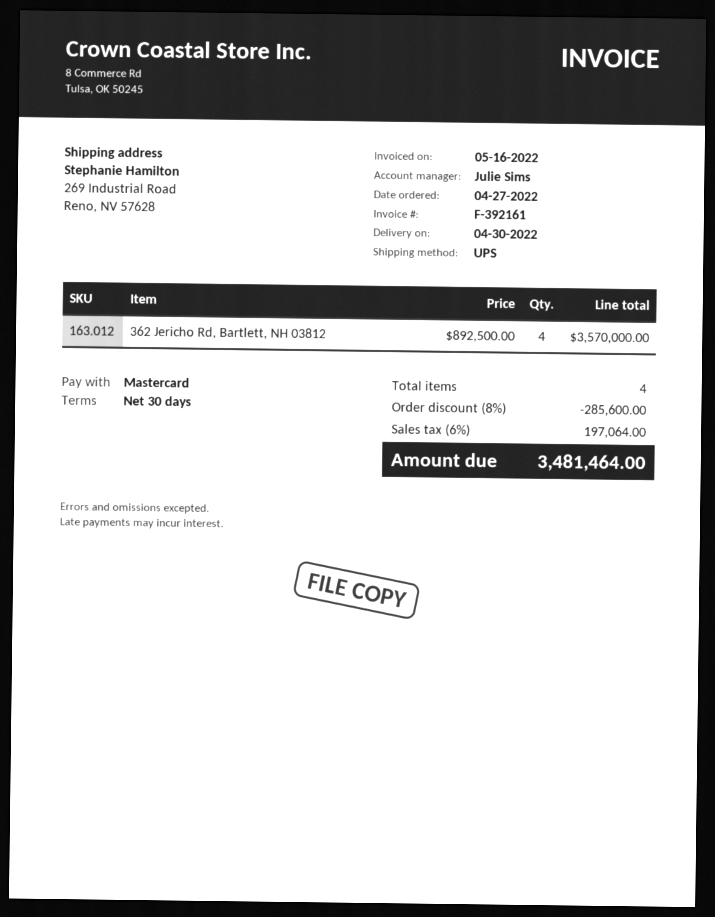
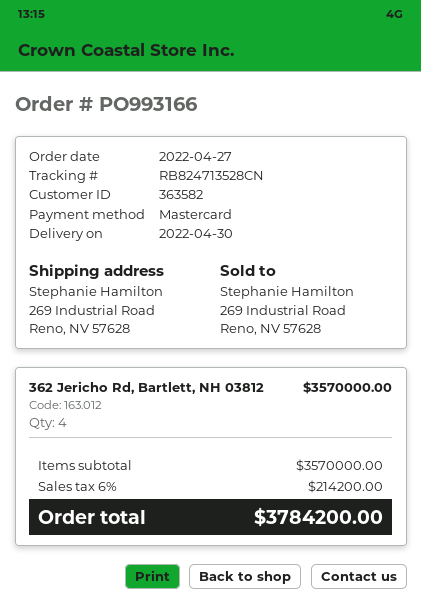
discount: 8% = 285600.00 -> none
tax: 6% = 197064.00 -> 6% = 214200.00
total: 3481464.00 -> 3784200.00

